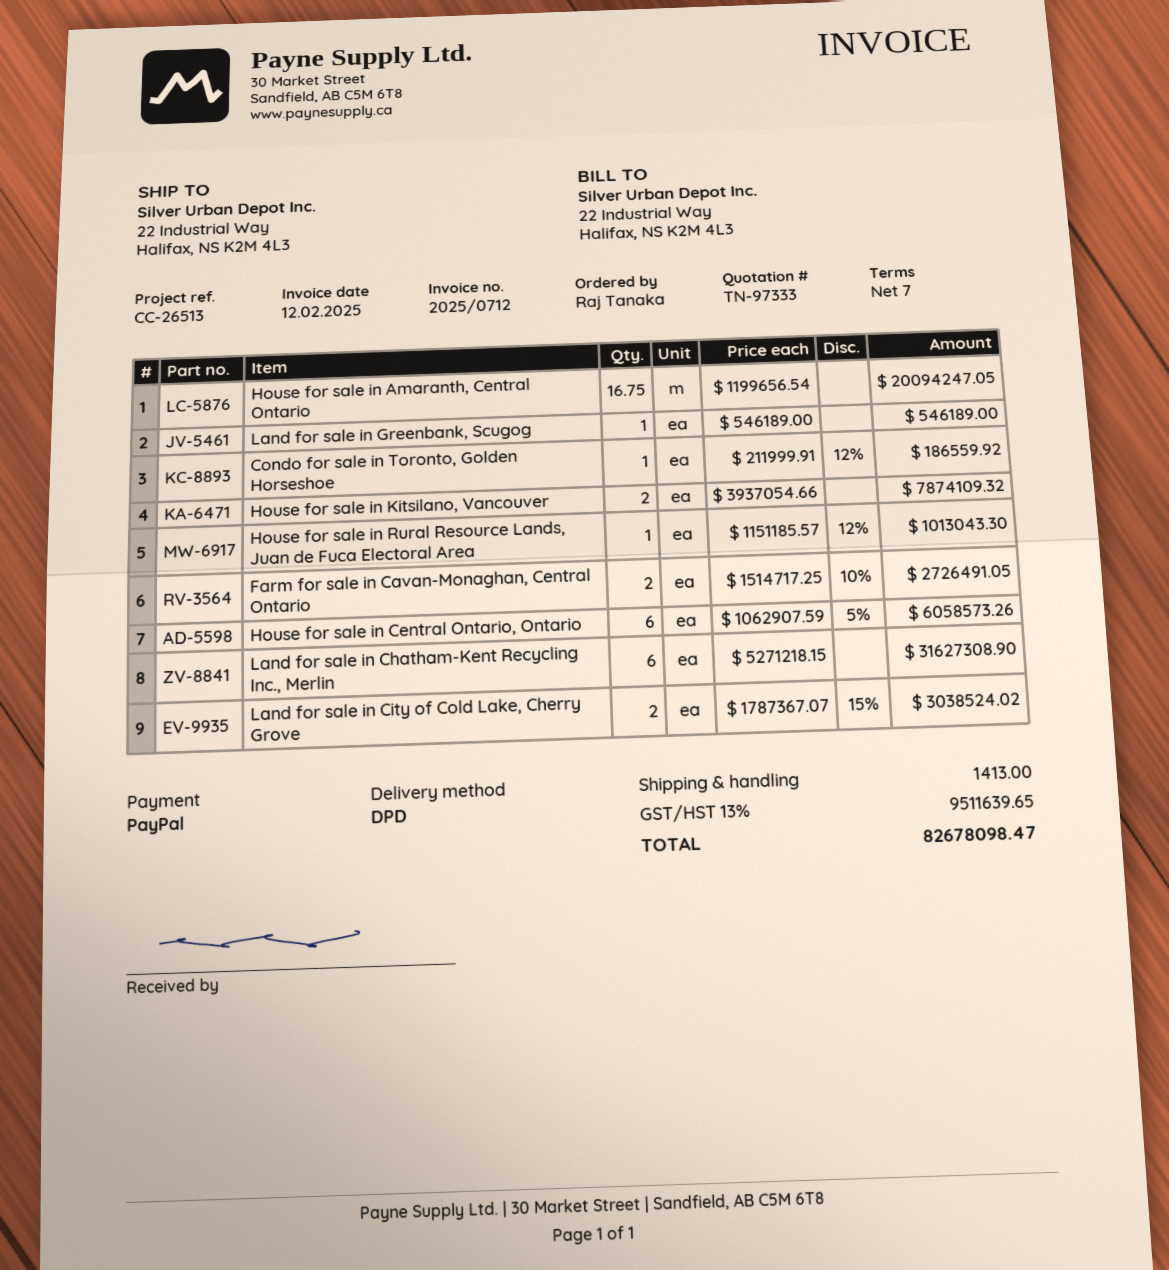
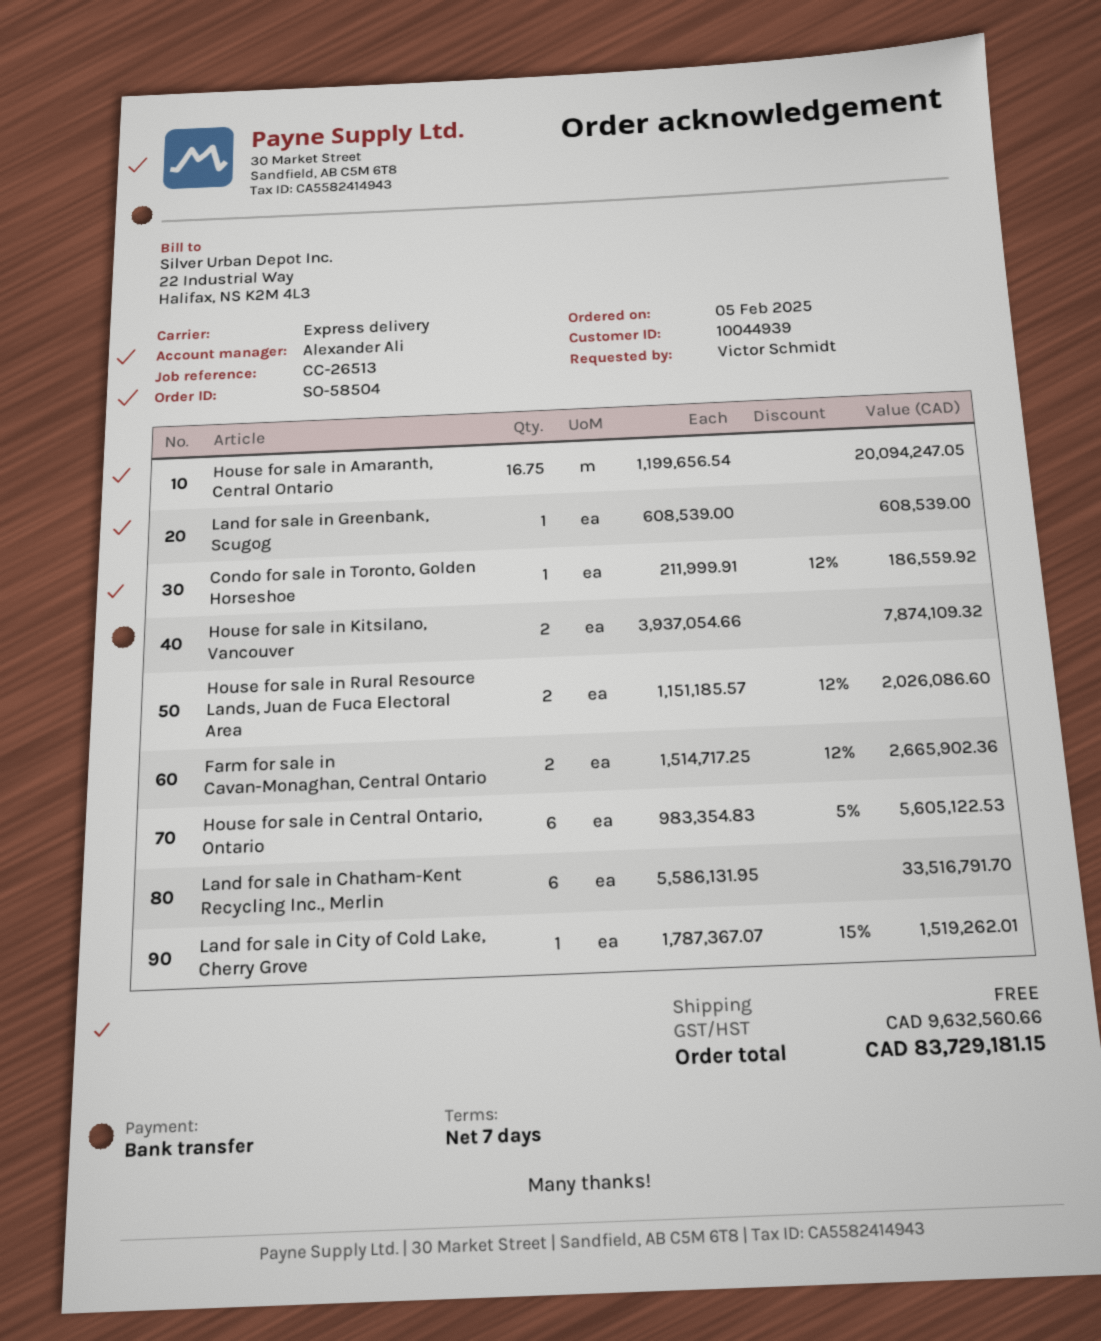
ordered by: Raj Tanaka -> Victor Schmidt
payment method: PayPal -> bank transfer
shipping method: DPD -> express
Land for sale in Greenbank, Scugog: 1 x 546189.00 = 546189.00 -> 1 x 608539.00 = 608539.00
House for sale in Rural Resource Lands, Juan de Fuca Electoral Area: 1 x 1151185.57 - 12% = 1013043.30 -> 2 x 1151185.57 - 12% = 2026086.60
Farm for sale in Cavan-Monaghan, Central Ontario: 2 x 1514717.25 - 10% = 2726491.05 -> 2 x 1514717.25 - 12% = 2665902.36
House for sale in Central Ontario, Ontario: 6 x 1062907.59 - 5% = 6058573.26 -> 6 x 983354.83 - 5% = 5605122.53
Land for sale in Chatham-Kent Recycling Inc., Merlin: 6 x 5271218.15 = 31627308.90 -> 6 x 5586131.95 = 33516791.70
Land for sale in City of Cold Lake, Cherry Grove: 2 x 1787367.07 - 15% = 3038524.02 -> 1 x 1787367.07 - 15% = 1519262.01
shipping: 1413.00 -> 0.00
tax: 9511639.65 -> 9632560.66
total: 82678098.47 -> 83729181.15

